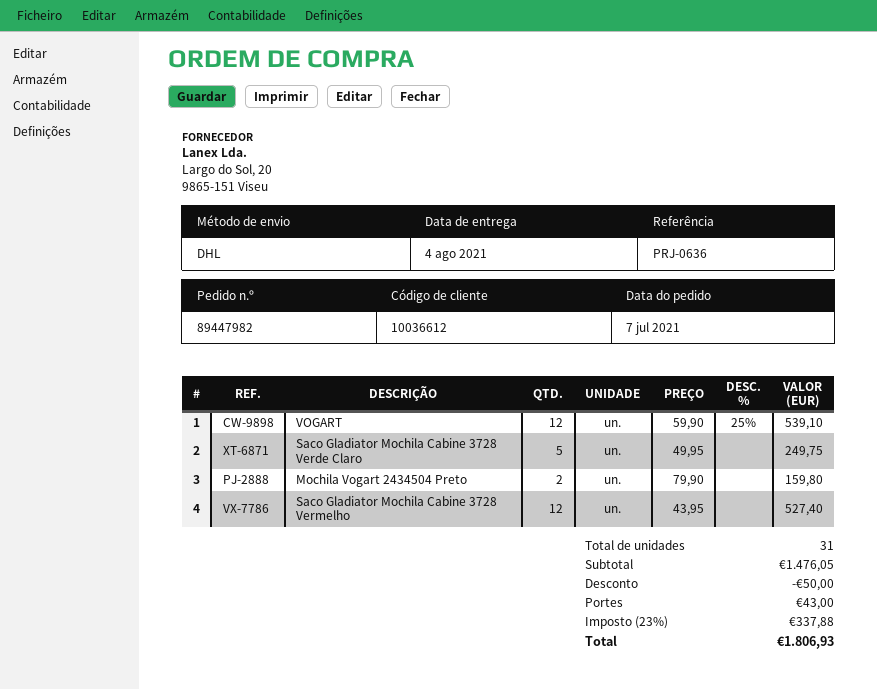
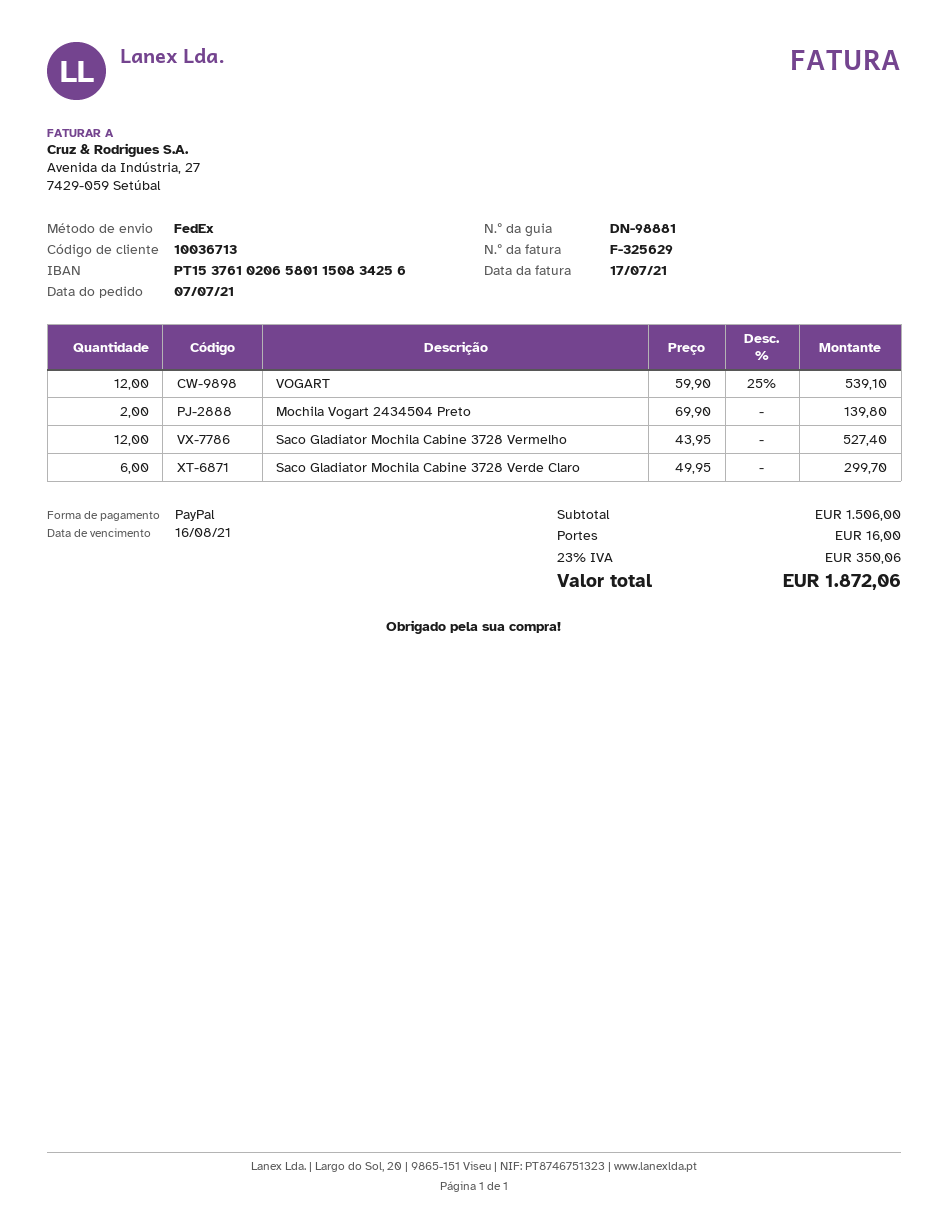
customer number: 10036612 -> 10036713
shipping method: DHL -> FedEx
Saco Gladiator Mochila Cabine 3728 Verde Claro: 5 x 49.95 = 249.75 -> 6 x 49.95 = 299.70
Mochila Vogart 2434504 Preto: 2 x 79.90 = 159.80 -> 2 x 69.90 = 139.80
subtotal: 1476.05 -> 1506.00
discount: 50.00 -> none
shipping: 43.00 -> 16.00
tax: 23% = 337.88 -> 23% = 350.06
total: 1806.93 -> 1872.06

